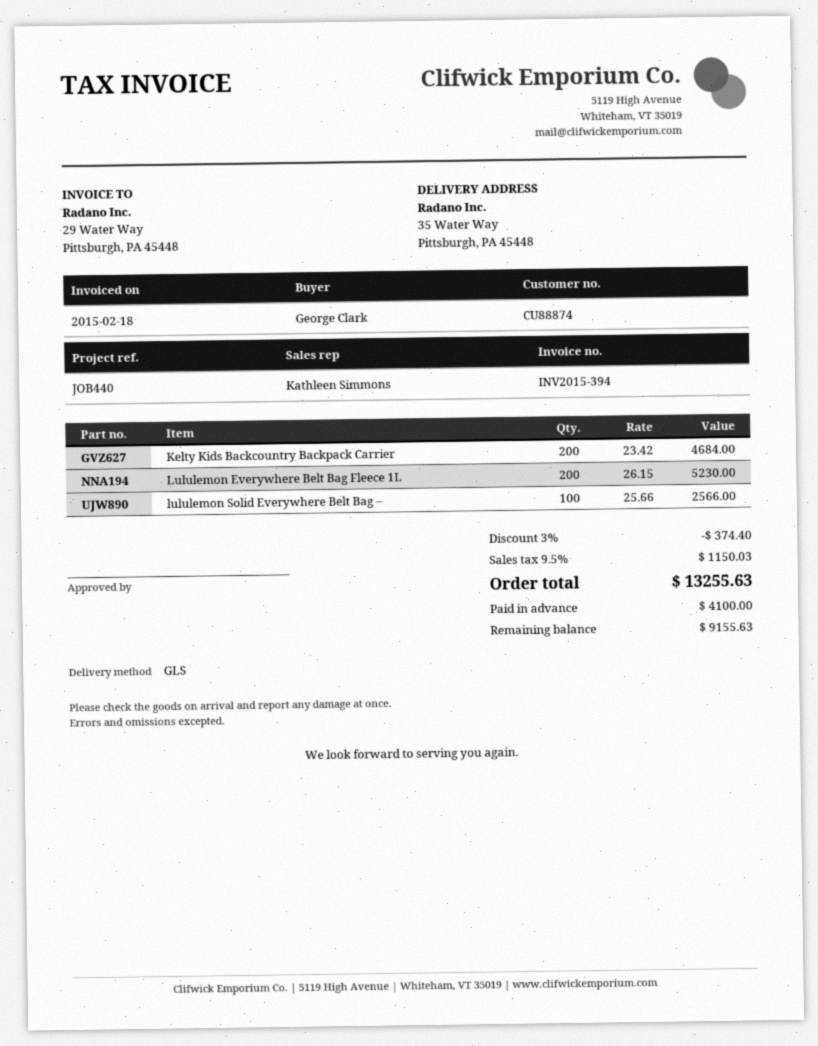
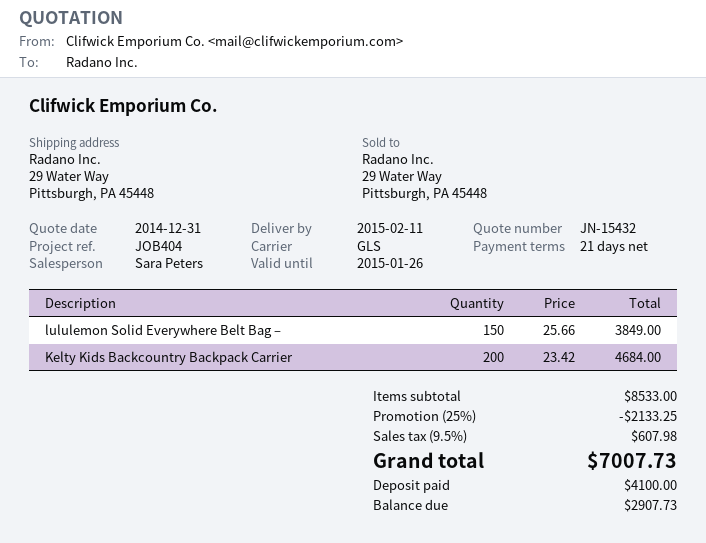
reference: JOB440 -> JOB404
sales rep: Kathleen Simmons -> Sara Peters
ship to: 35 Water Way, Pittsburgh, PA 45448 -> 29 Water Way, Pittsburgh, PA 45448
Lululemon Everywhere Belt Bag Fleece 1L: 200 x 26.15 = 5230.00 -> none
lululemon Solid Everywhere Belt Bag –: 100 x 25.66 = 2566.00 -> 150 x 25.66 = 3849.00
discount: 3% = 374.40 -> 25% = 2133.25
tax: 9.5% = 1150.03 -> 9.5% = 607.98
total: 13255.63 -> 7007.73
balance: 9155.63 -> 2907.73

